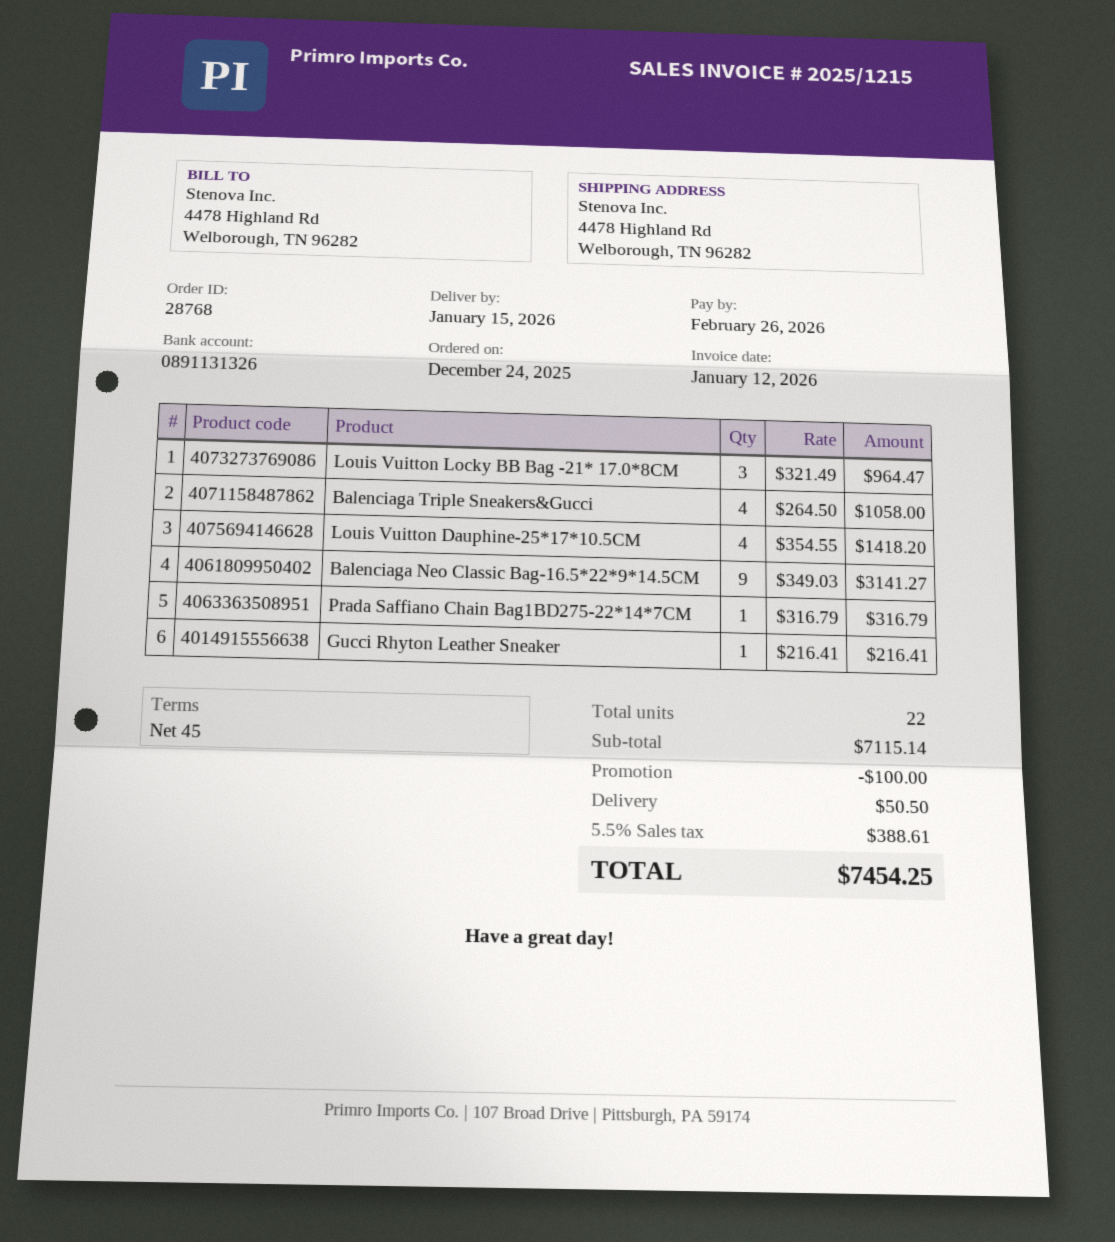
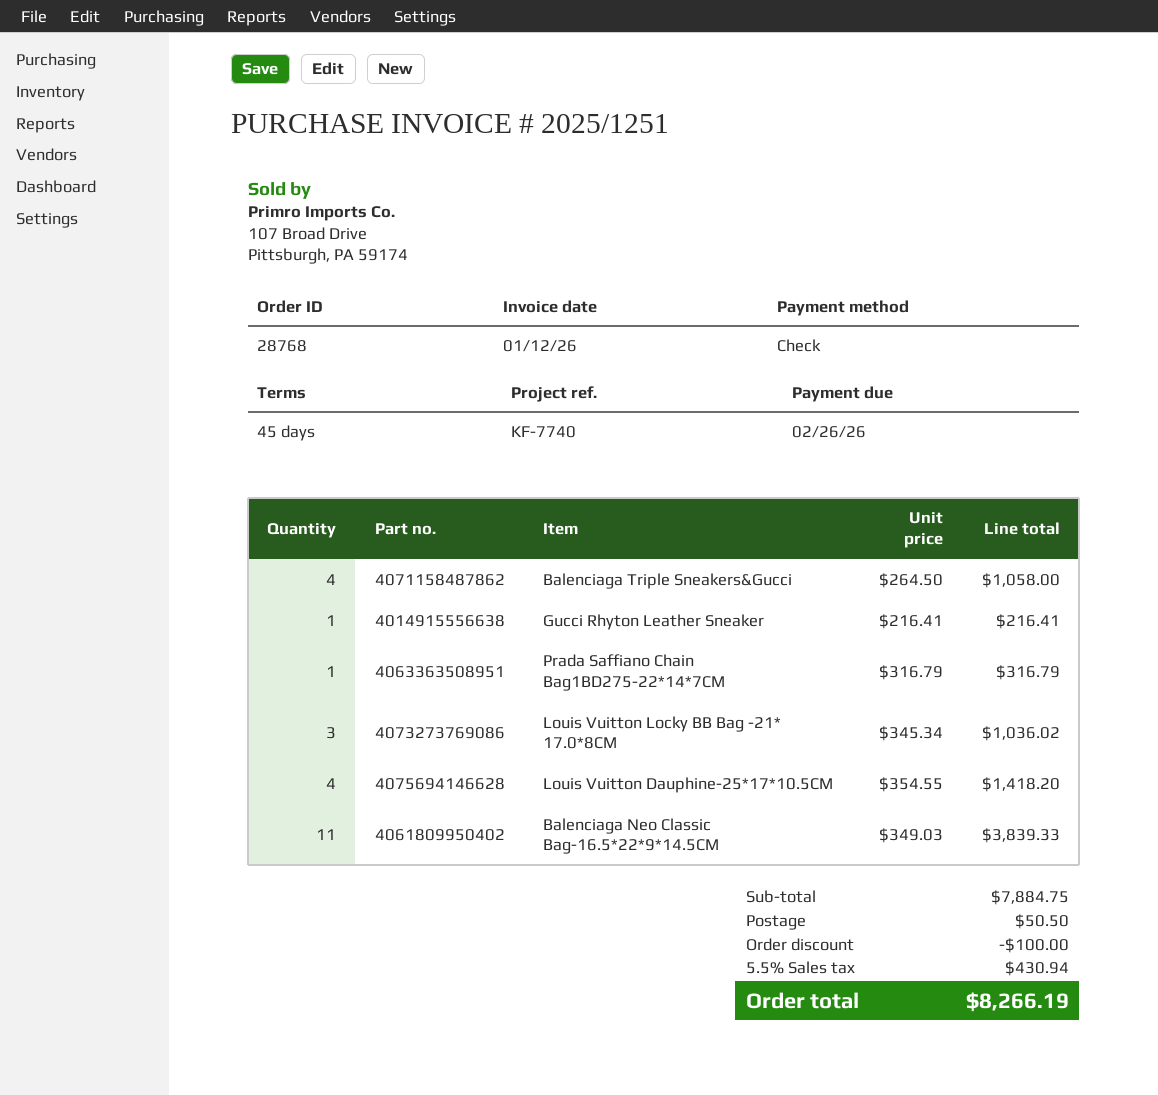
invoice number: 2025/1215 -> 2025/1251
Louis Vuitton Locky BB Bag -21* 17.0*8CM: 3 x 321.49 = 964.47 -> 3 x 345.34 = 1036.02
Balenciaga Neo Classic Bag-16.5*22*9*14.5CM: 9 x 349.03 = 3141.27 -> 11 x 349.03 = 3839.33
subtotal: 7115.14 -> 7884.75
tax: 5.5% = 388.61 -> 5.5% = 430.94
total: 7454.25 -> 8266.19

